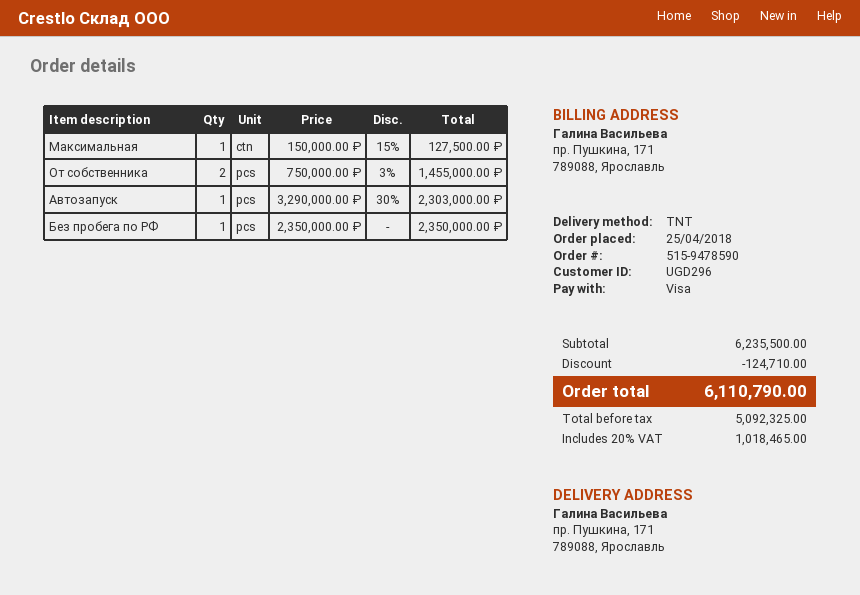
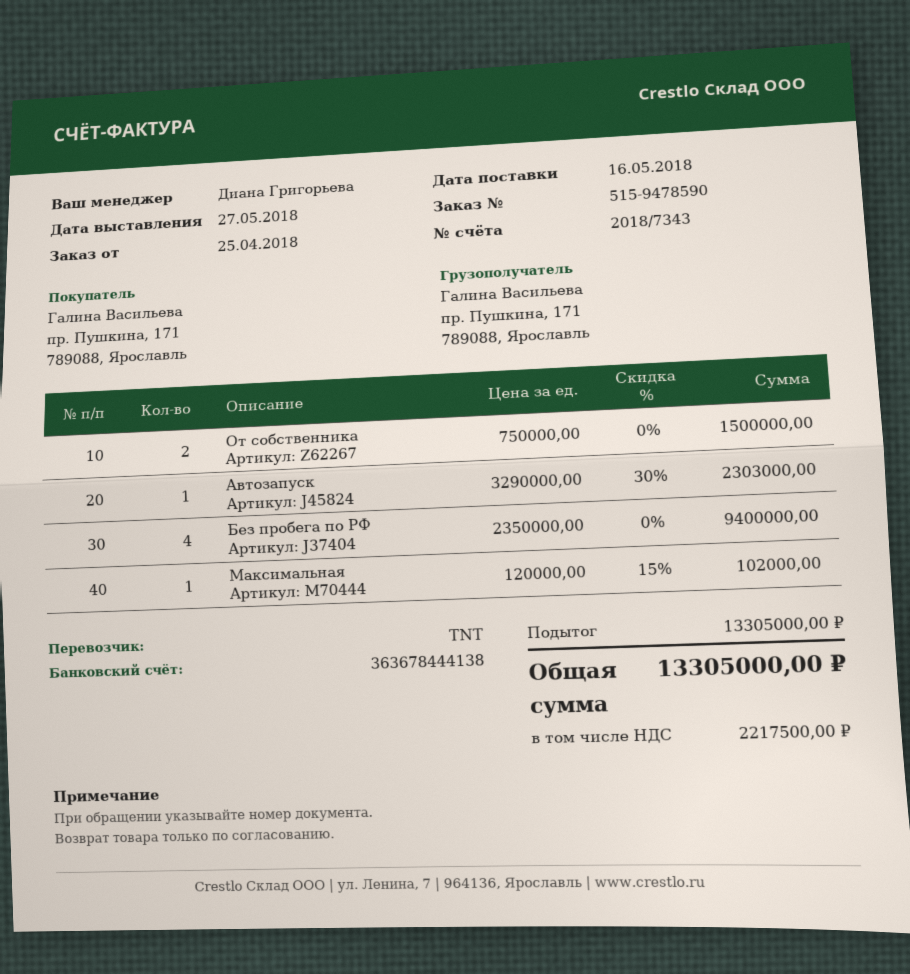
Максимальная: 1 x 150000.00 - 15% = 127500.00 -> 1 x 120000.00 - 15% = 102000.00
От собственника: 2 x 750000.00 - 3% = 1455000.00 -> 2 x 750000.00 = 1500000.00
Без пробега по РФ: 1 x 2350000.00 = 2350000.00 -> 4 x 2350000.00 = 9400000.00
subtotal: 6235500.00 -> 13305000.00
discount: 124710.00 -> none
tax: 1018465.00 -> 2217500.00
total: 6110790.00 -> 13305000.00

